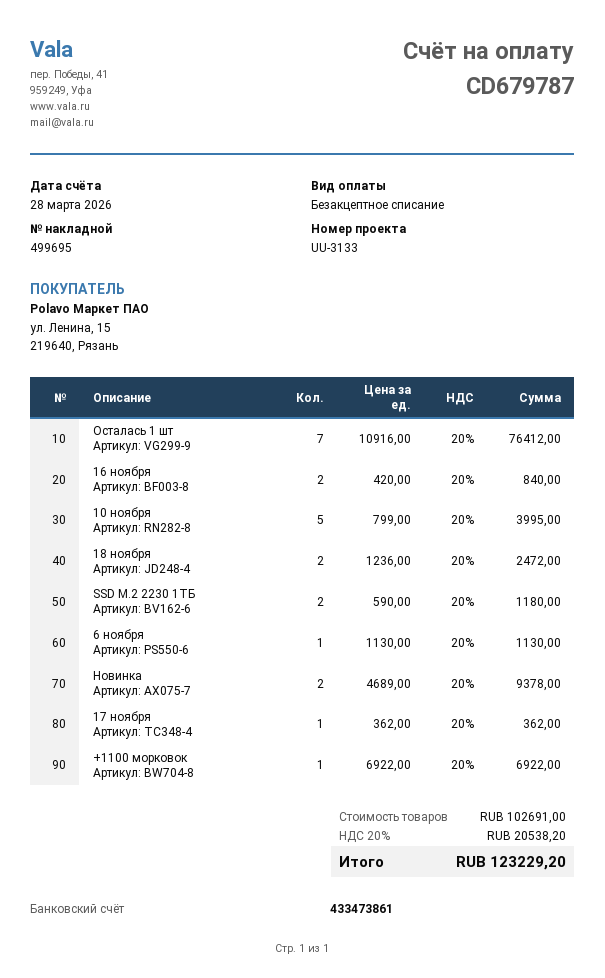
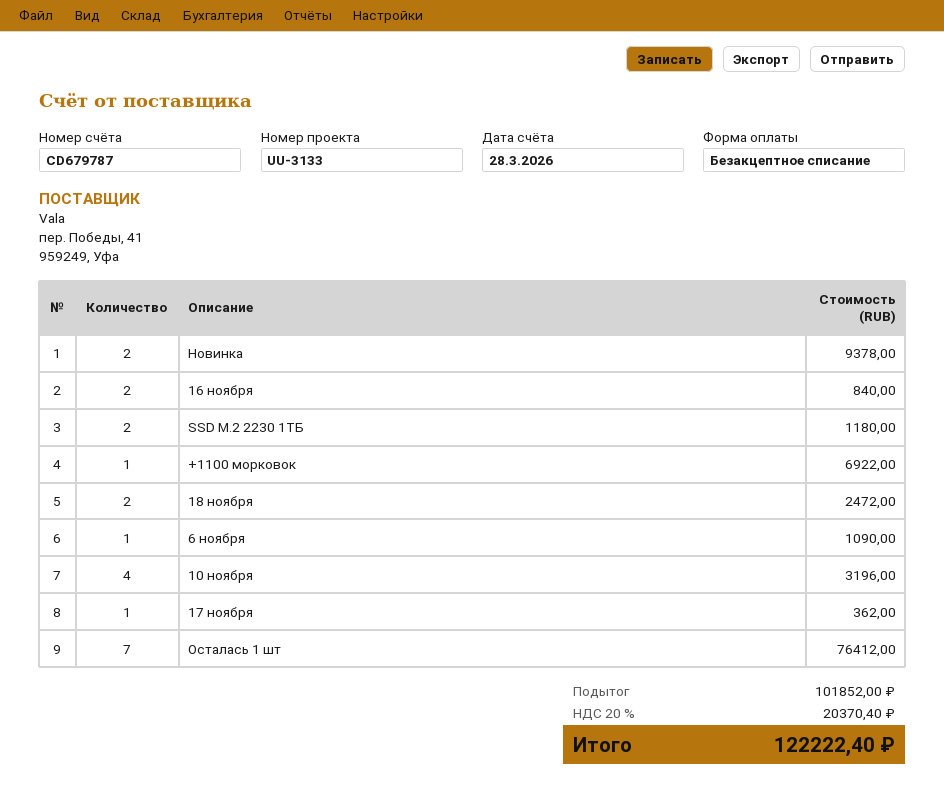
10 ноября: 5 for 3995.00 -> 4 for 3196.00
6 ноября: 1 for 1130.00 -> 1 for 1090.00
subtotal: 102691.00 -> 101852.00
tax: 20% = 20538.20 -> 20% = 20370.40
total: 123229.20 -> 122222.40

